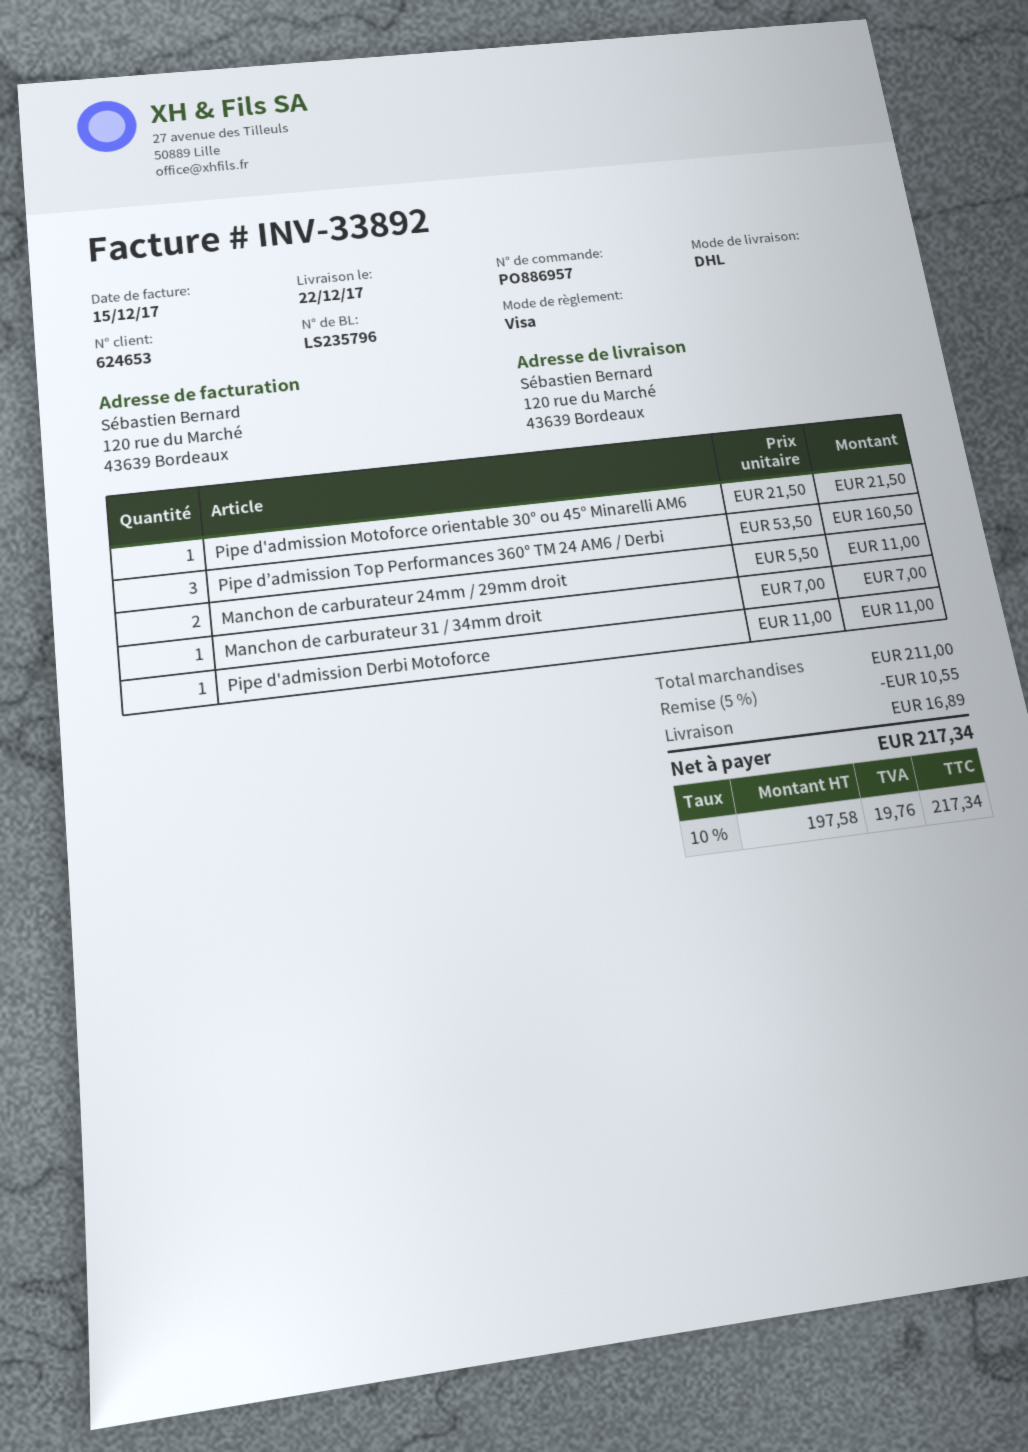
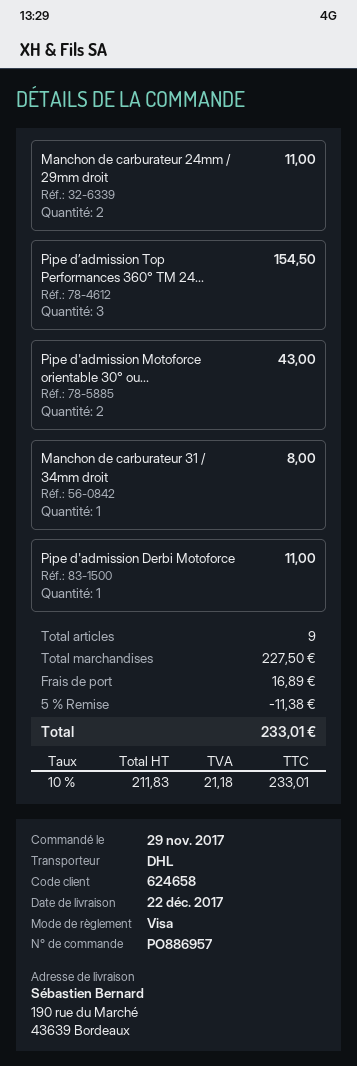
customer number: 624653 -> 624658
ship to: 120 rue du Marché, 43639 Bordeaux -> 190 rue du Marché, 43639 Bordeaux
Pipe d'admission Motoforce orientable 30° ou 45° Minarelli AM6: 1 for 21.50 -> 2 for 43.00
Pipe d’admission Top Performances 360° TM 24 AM6 / Derbi: 3 for 160.50 -> 3 for 154.50
Manchon de carburateur 31 / 34mm droit: 1 for 7.00 -> 1 for 8.00
subtotal: 211.00 -> 227.50
discount: 5% = 10.55 -> 5% = 11.38
net: 197.58 -> 211.83
tax: 10% = 19.76 -> 10% = 21.18
total: 217.34 -> 233.01

